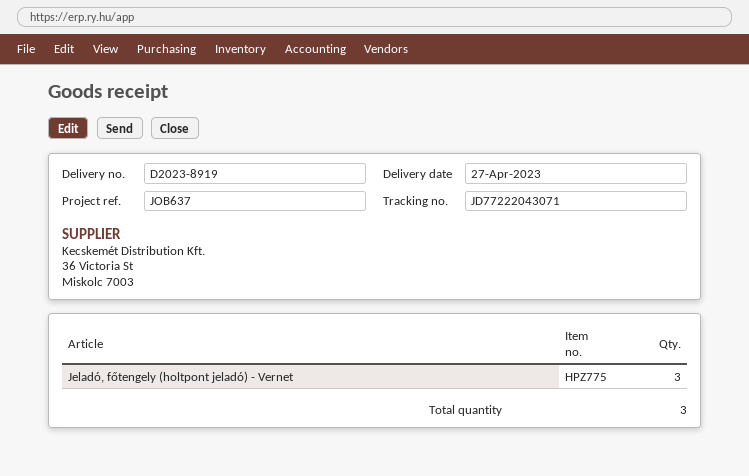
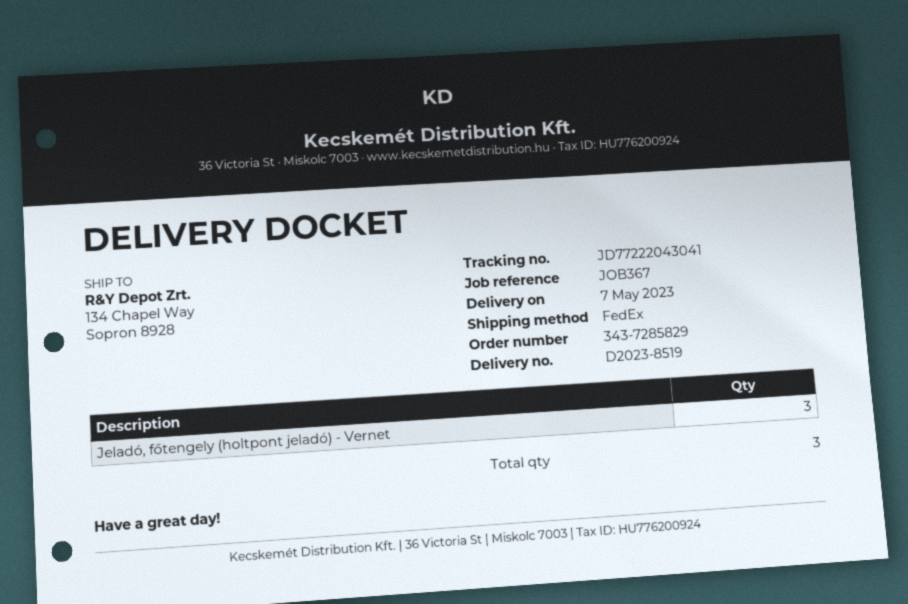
delivery note number: D2023-8919 -> D2023-8519
delivery date: 2023-04-27 -> 2023-05-07
reference: JOB637 -> JOB367
tracking number: JD77222043071 -> JD77222043041

